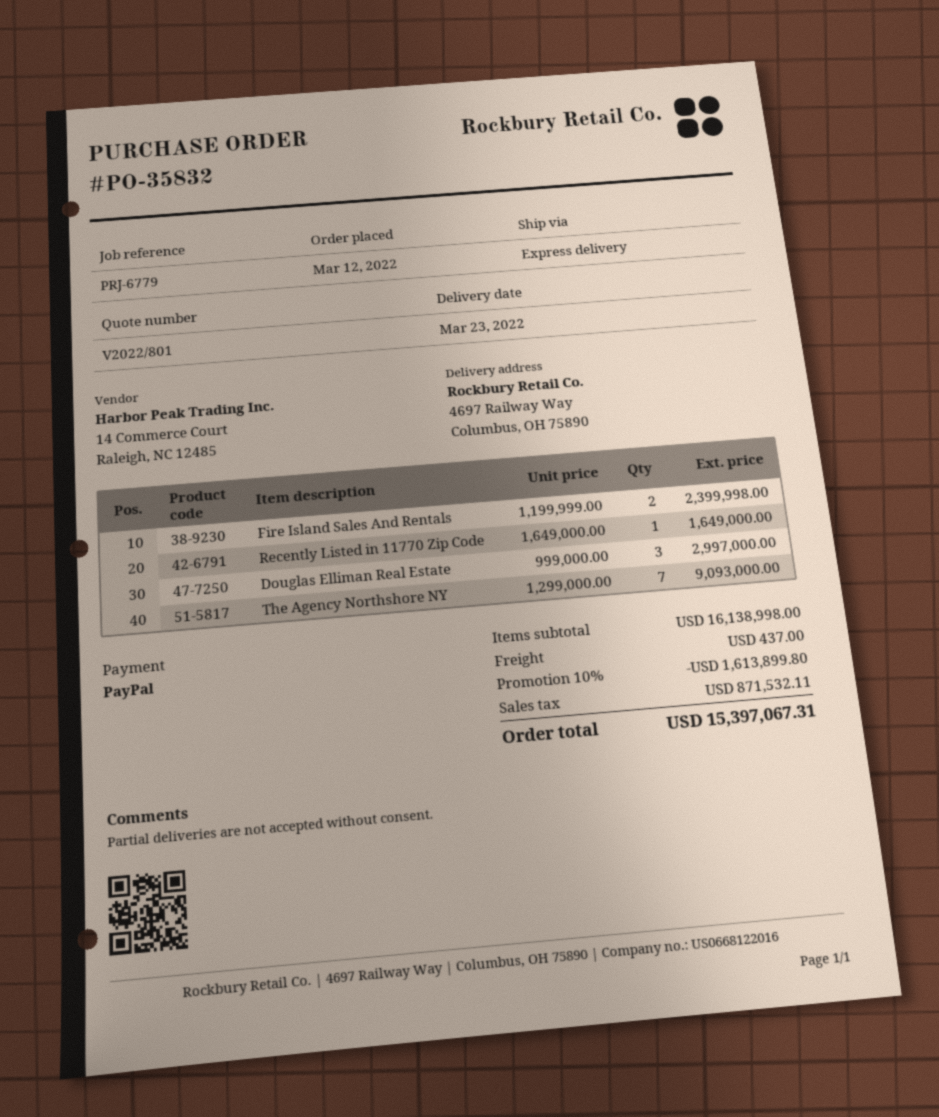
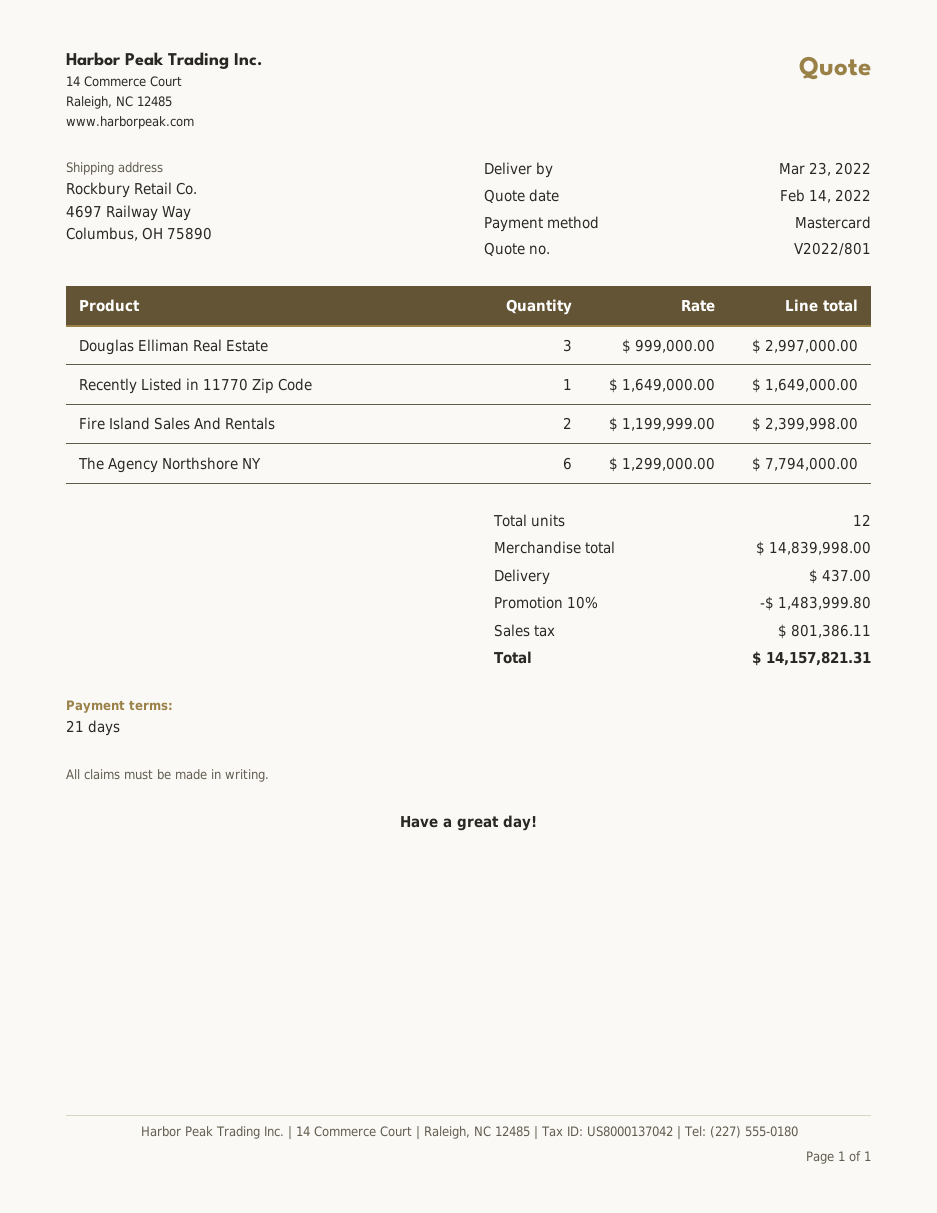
payment method: PayPal -> Mastercard
The Agency Northshore NY: 7 x 1299000.00 = 9093000.00 -> 6 x 1299000.00 = 7794000.00
subtotal: 16138998.00 -> 14839998.00
discount: 10% = 1613899.80 -> 10% = 1483999.80
tax: 871532.11 -> 801386.11
total: 15397067.31 -> 14157821.31

